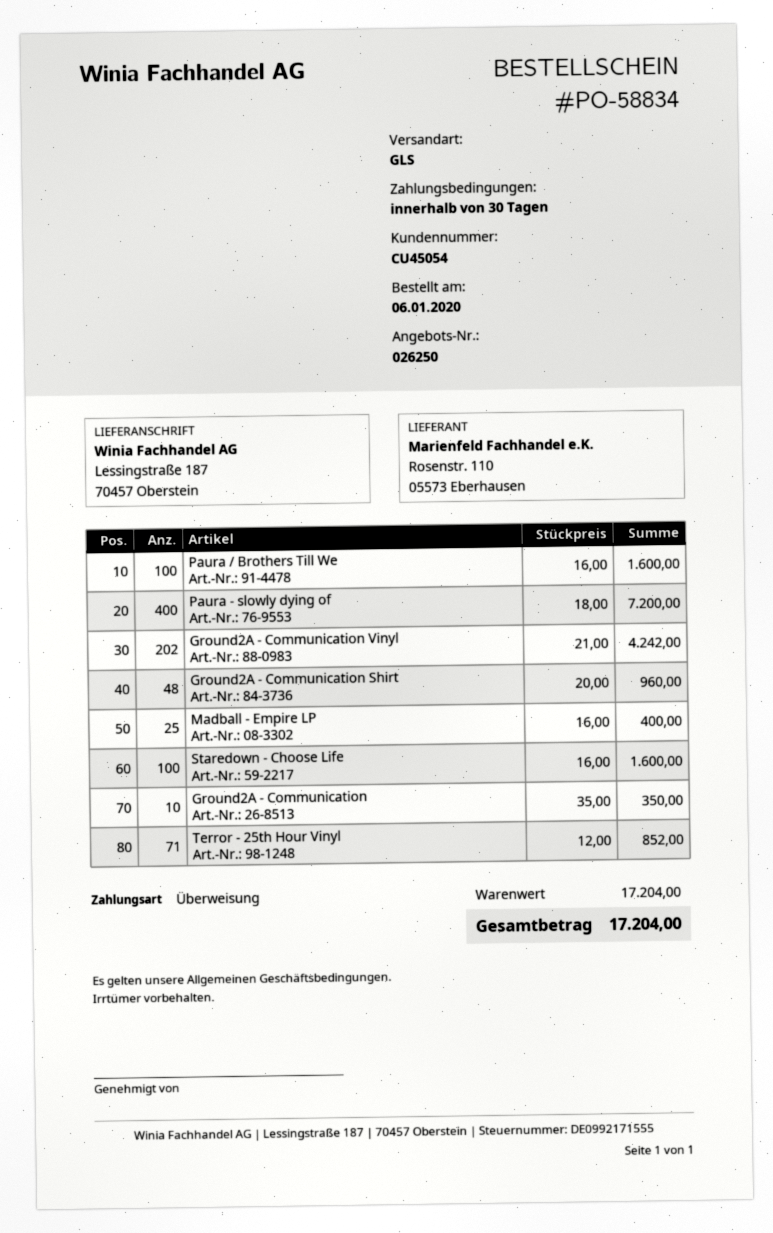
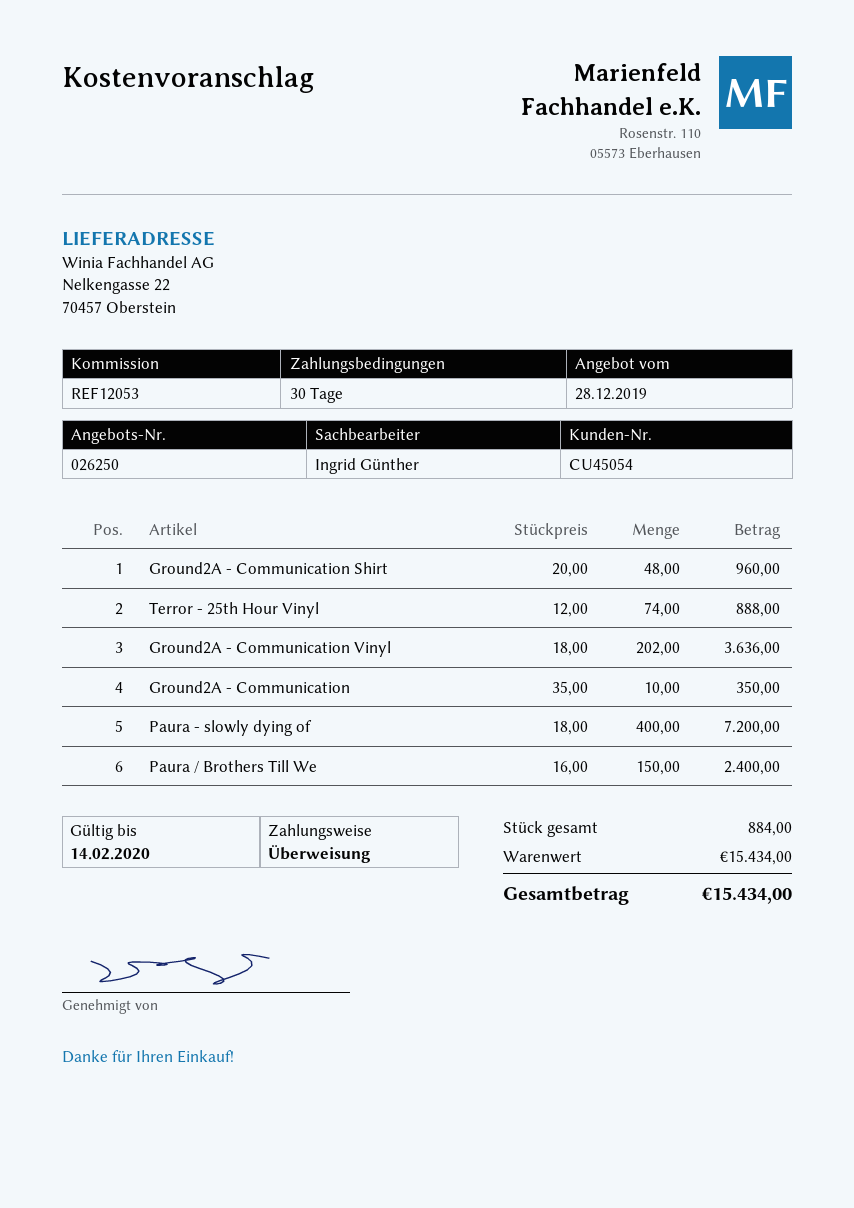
ship to: Lessingstraße 187, 70457 Oberstein -> Nelkengasse 22, 70457 Oberstein
Paura / Brothers Till We: 100 x 16.00 = 1600.00 -> 150 x 16.00 = 2400.00
Ground2A - Communication Vinyl: 202 x 21.00 = 4242.00 -> 202 x 18.00 = 3636.00
Madball - Empire LP: 25 x 16.00 = 400.00 -> none
Staredown - Choose Life: 100 x 16.00 = 1600.00 -> none
Terror - 25th Hour Vinyl: 71 x 12.00 = 852.00 -> 74 x 12.00 = 888.00
subtotal: 17204.00 -> 15434.00
total: 17204.00 -> 15434.00

